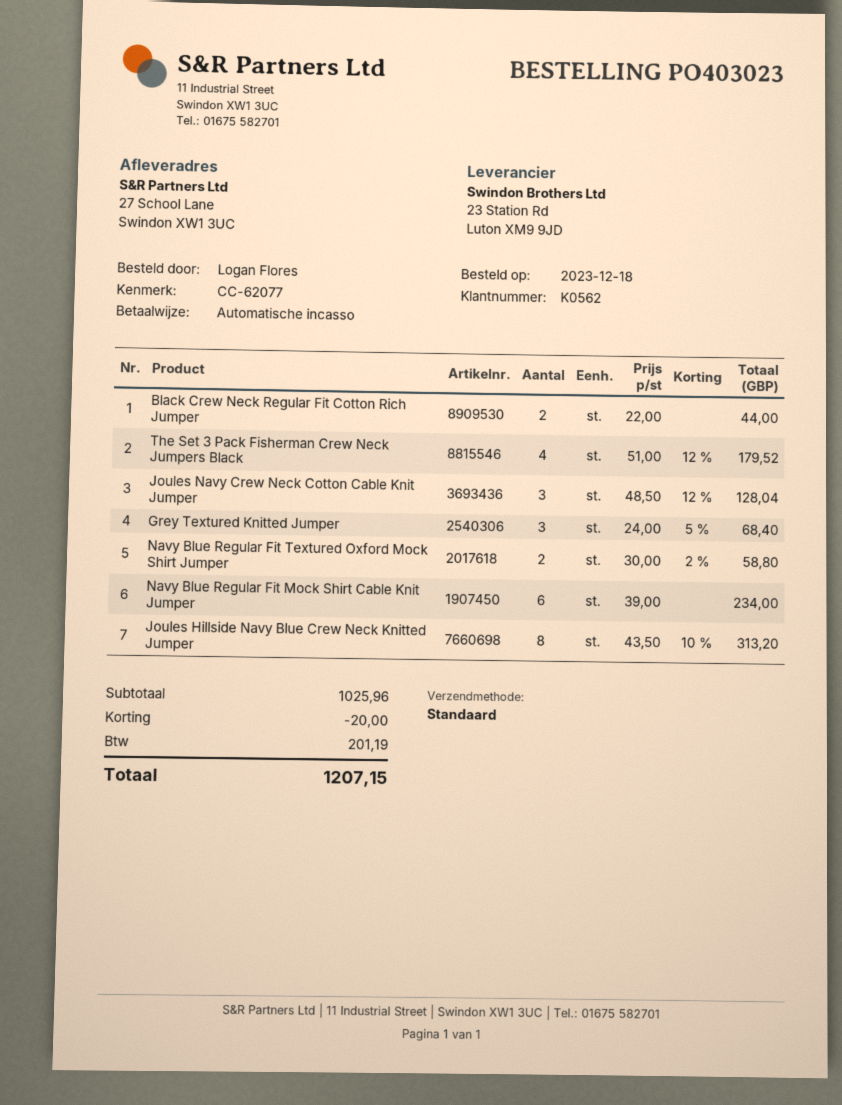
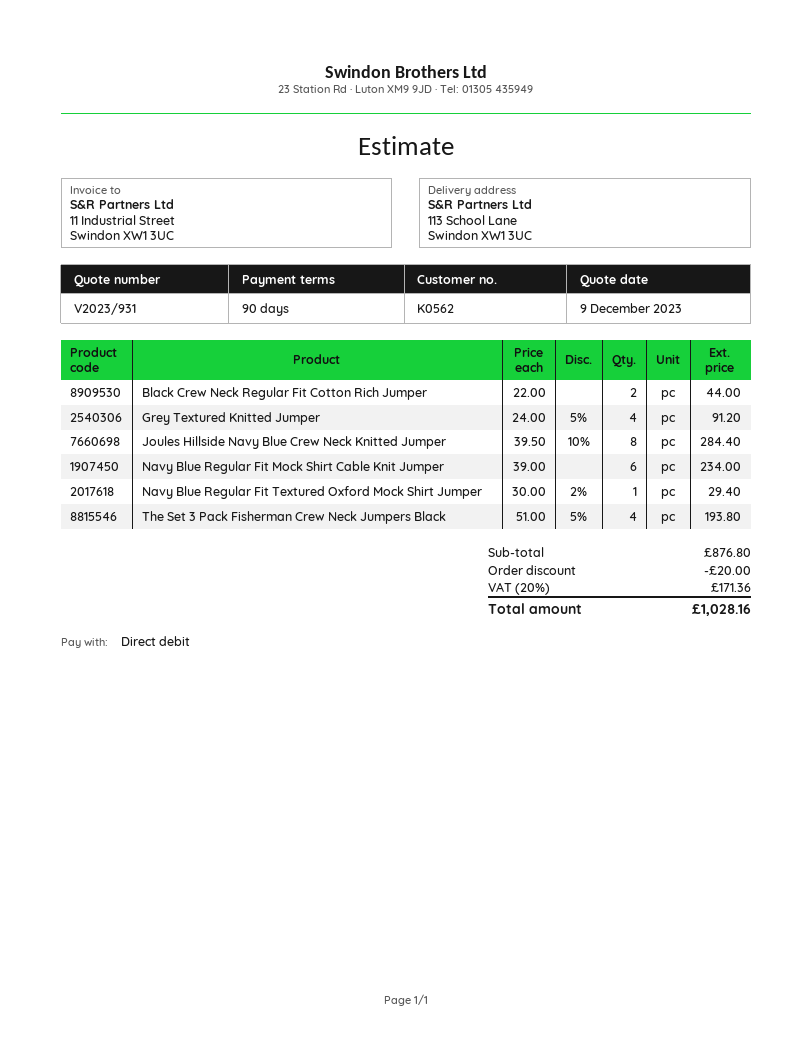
ship to: 27 School Lane, Swindon XW1 3UC -> 113 School Lane, Swindon XW1 3UC
The Set 3 Pack Fisherman Crew Neck Jumpers Black: 4 x 51.00 - 12% = 179.52 -> 4 x 51.00 - 5% = 193.80
Joules Navy Crew Neck Cotton Cable Knit Jumper: 3 x 48.50 - 12% = 128.04 -> none
Grey Textured Knitted Jumper: 3 x 24.00 - 5% = 68.40 -> 4 x 24.00 - 5% = 91.20
Navy Blue Regular Fit Textured Oxford Mock Shirt Jumper: 2 x 30.00 - 2% = 58.80 -> 1 x 30.00 - 2% = 29.40
Joules Hillside Navy Blue Crew Neck Knitted Jumper: 8 x 43.50 - 10% = 313.20 -> 8 x 39.50 - 10% = 284.40
subtotal: 1025.96 -> 876.80
tax: 201.19 -> 171.36
total: 1207.15 -> 1028.16

